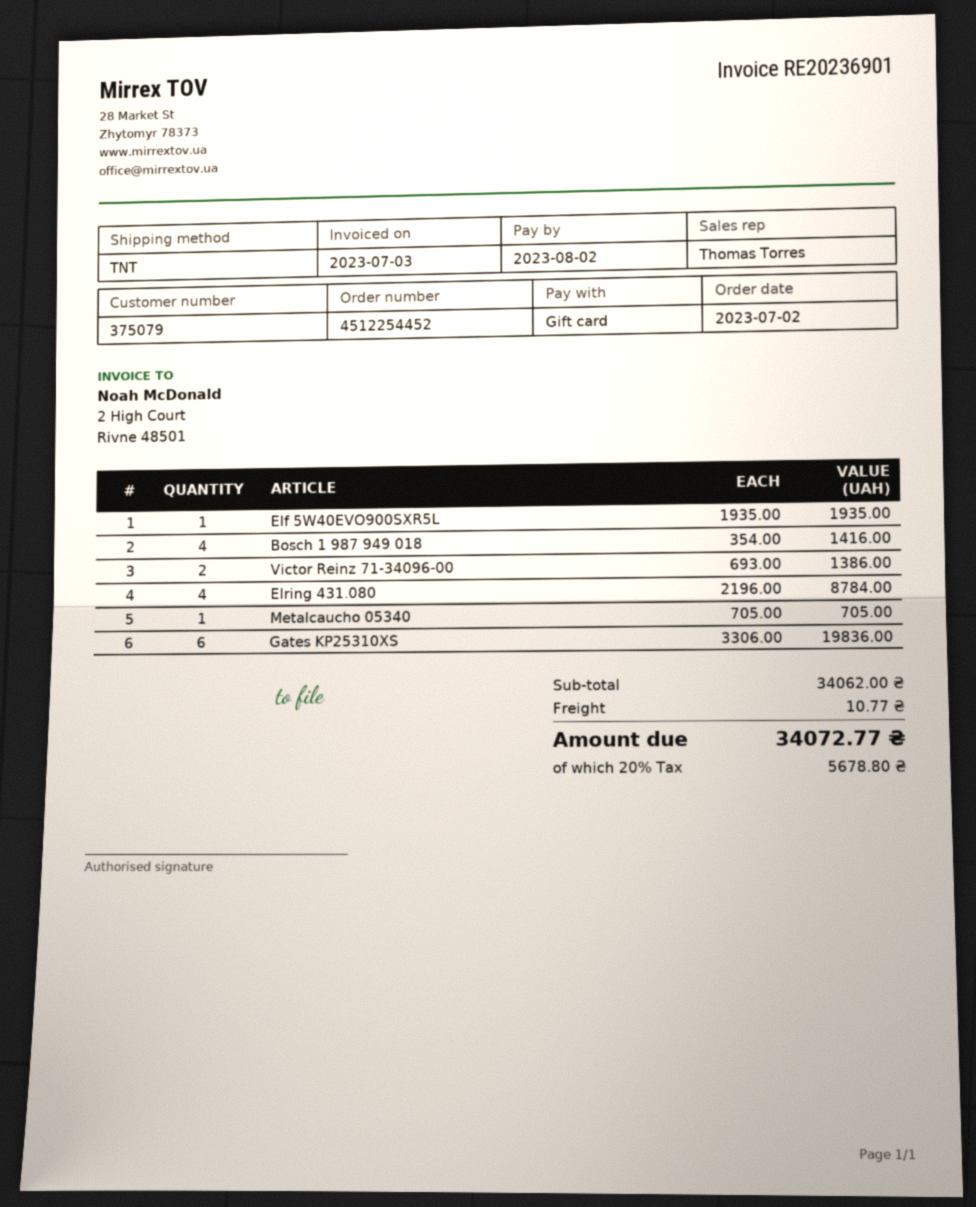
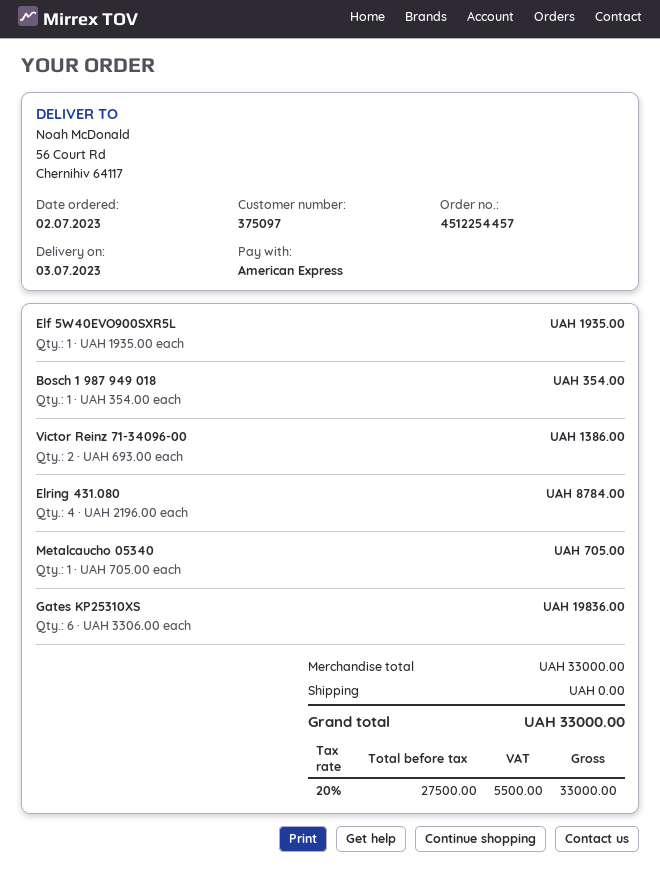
order number: 4512254452 -> 4512254457
customer number: 375079 -> 375097
payment method: gift card -> American Express
Bosch 1 987 949 018: 4 x 354.00 = 1416.00 -> 1 x 354.00 = 354.00
subtotal: 34062.00 -> 33000.00
shipping: 10.77 -> 0.00
tax: 20% = 5678.80 -> 20% = 5500.00
total: 34072.77 -> 33000.00

